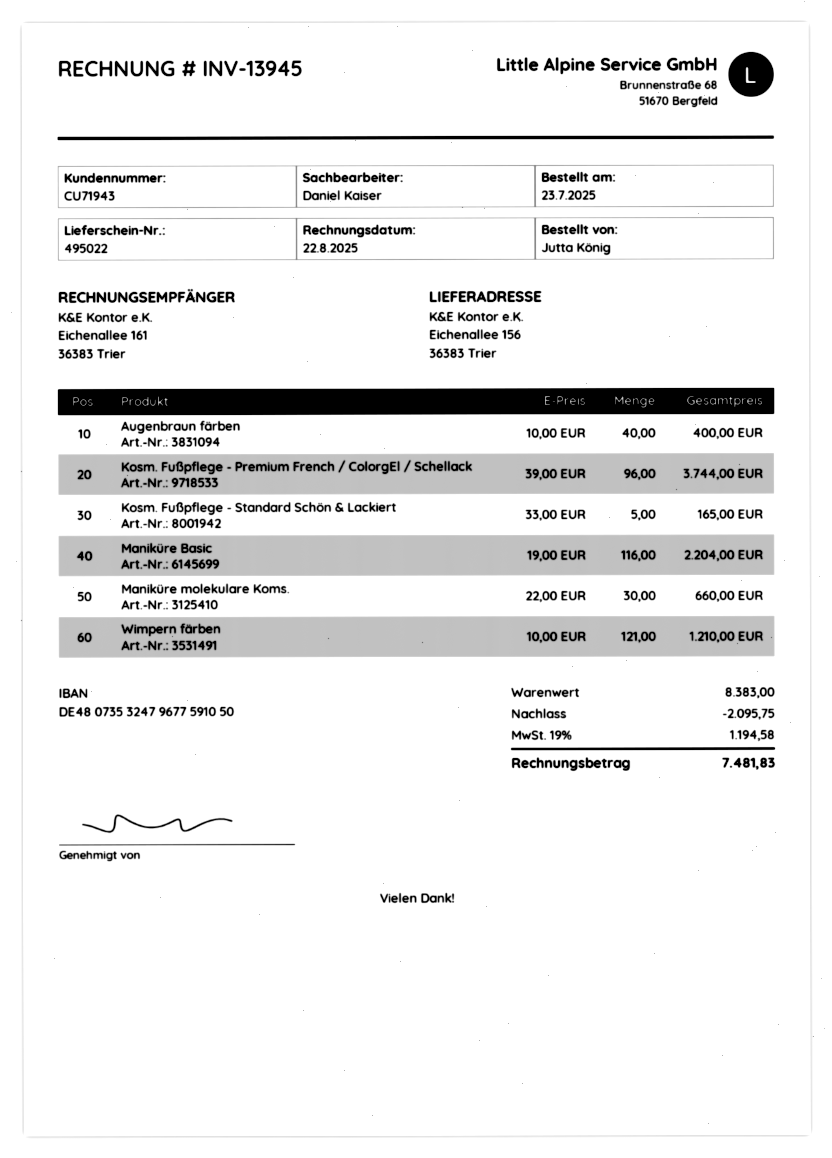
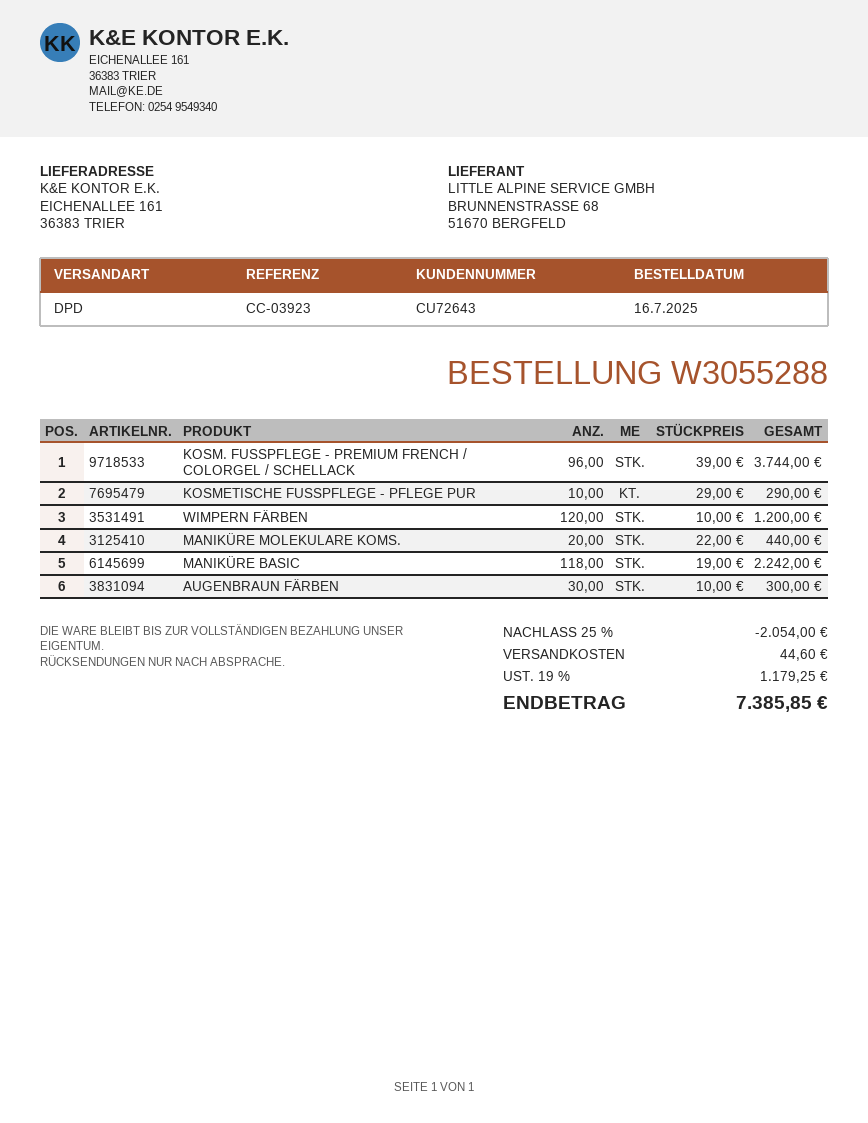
order date: 2025-07-23 -> 2025-07-16
customer number: CU71943 -> CU72643
ship to: Eichenallee 156, 36383 Trier -> EICHENALLEE 161, 36383 TRIER
Augenbraun färben: 40 x 10.00 = 400.00 -> 30 x 10.00 = 300.00
Kosm. Fußpflege - Standard Schön & Lackiert: 5 x 33.00 = 165.00 -> none
Maniküre Basic: 116 x 19.00 = 2204.00 -> 118 x 19.00 = 2242.00
Maniküre molekulare Koms.: 30 x 22.00 = 660.00 -> 20 x 22.00 = 440.00
Wimpern färben: 121 x 10.00 = 1210.00 -> 120 x 10.00 = 1200.00
KOSMETISCHE FUSSPFLEGE - PFLEGE PUR: none -> 10 x 29.00 = 290.00
discount: 2095.75 -> 2054.00
shipping: none -> 44.60
tax: 19% = 1194.58 -> 19% = 1179.25
total: 7481.83 -> 7385.85

